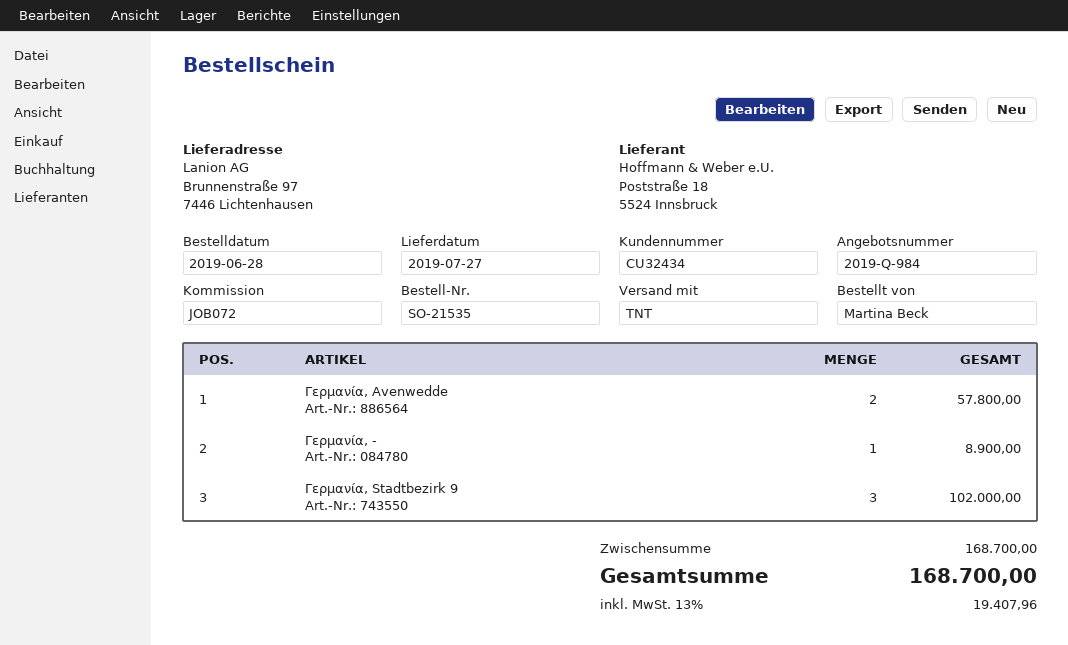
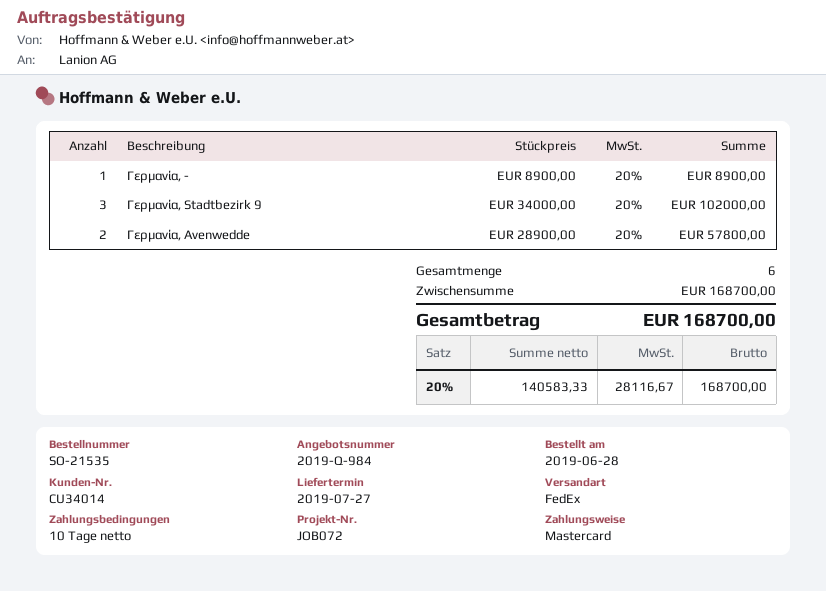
customer number: CU32434 -> CU34014
shipping method: TNT -> FedEx
tax: 13% = 19407.96 -> 20% = 28116.67

